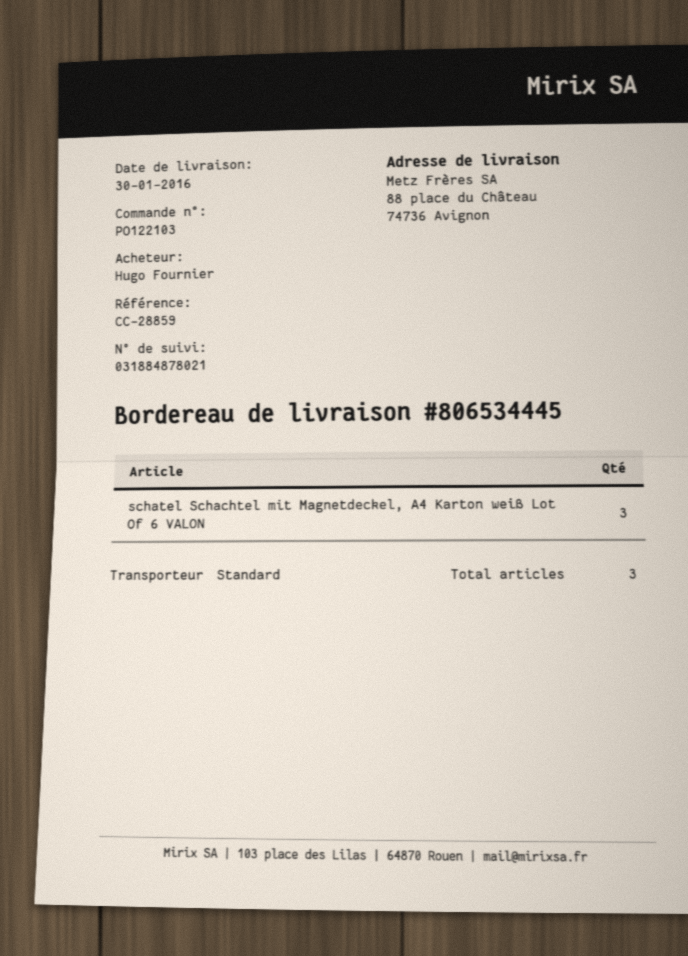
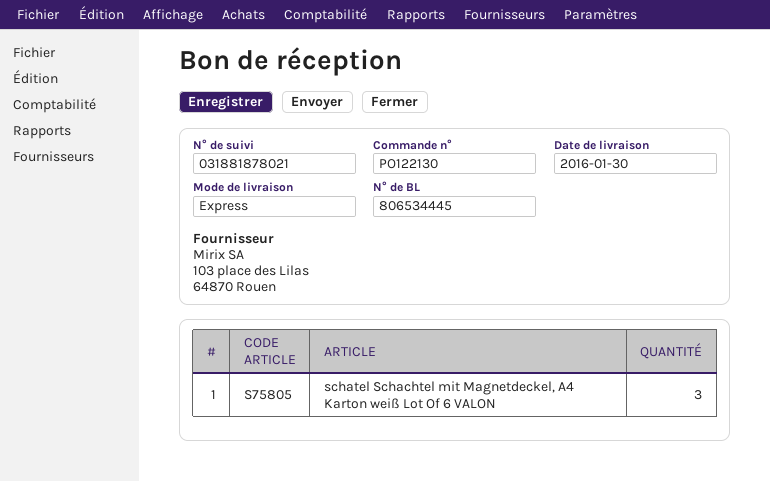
order number: PO122103 -> PO122130
shipping method: standard -> express
tracking number: 031884878021 -> 031881878021

